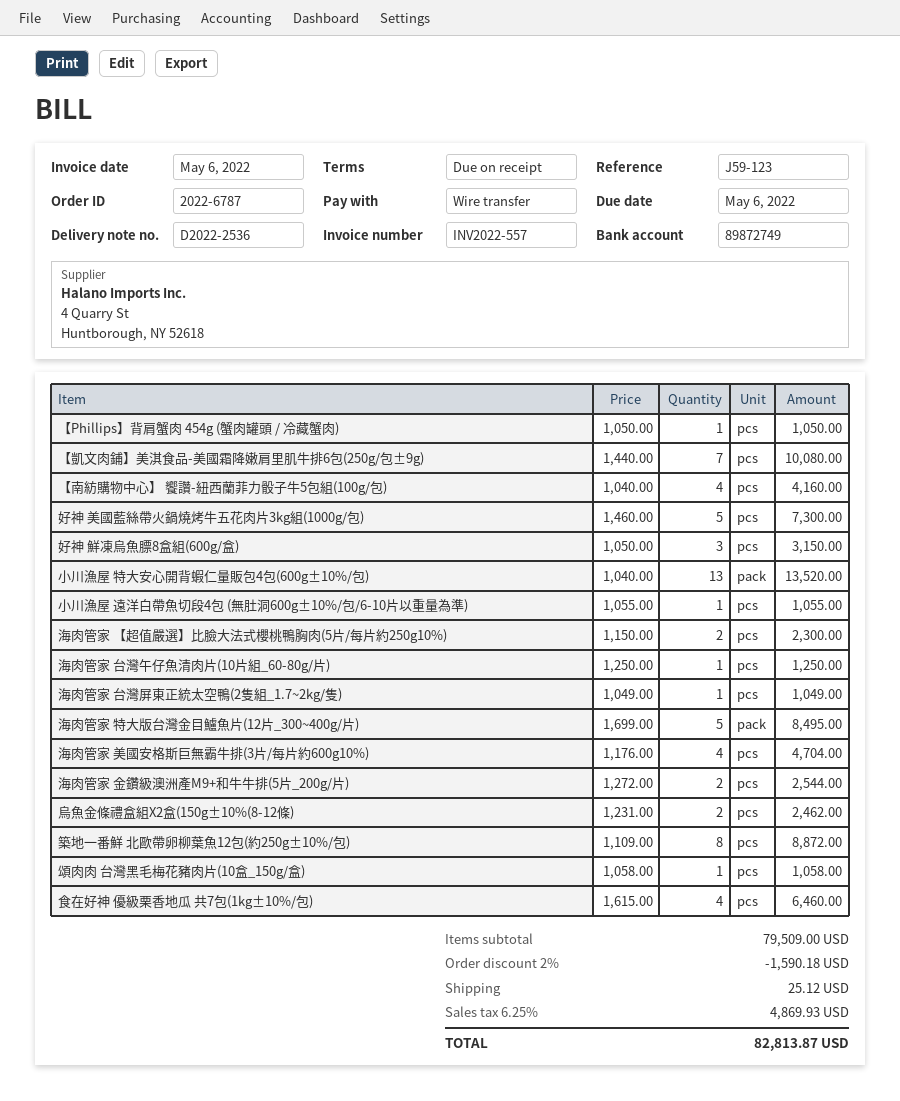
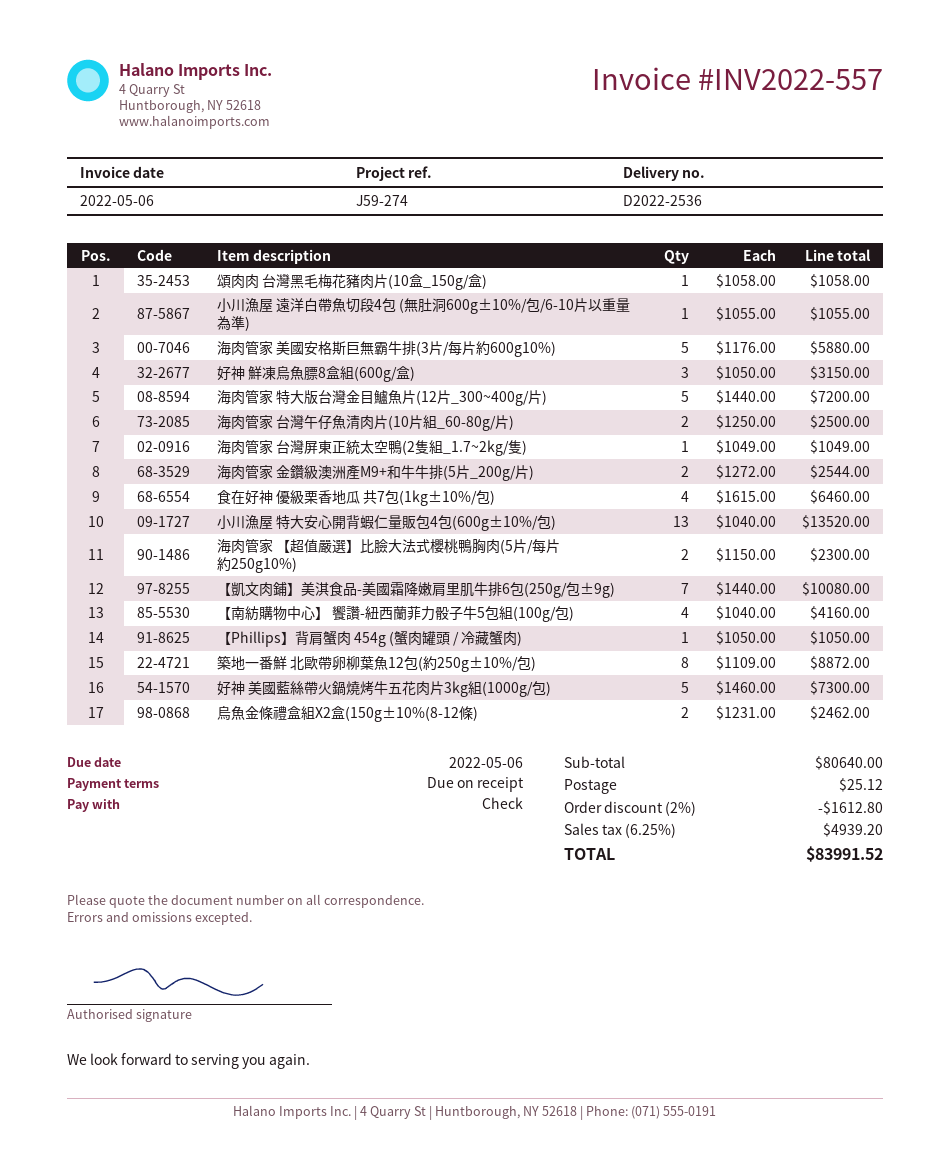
reference: J59-123 -> J59-274
payment method: bank transfer -> cheque
海肉管家 台灣午仔魚清肉片(10片組_60-80g/片): 1 x 1250.00 = 1250.00 -> 2 x 1250.00 = 2500.00
海肉管家 特大版台灣金目鱸魚片(12片_300~400g/片): 5 x 1699.00 = 8495.00 -> 5 x 1440.00 = 7200.00
海肉管家 美國安格斯巨無霸牛排(3片/每片約600g10%): 4 x 1176.00 = 4704.00 -> 5 x 1176.00 = 5880.00
subtotal: 79509.00 -> 80640.00
discount: 2% = 1590.18 -> 2% = 1612.80
tax: 6.25% = 4869.93 -> 6.25% = 4939.20
total: 82813.87 -> 83991.52

